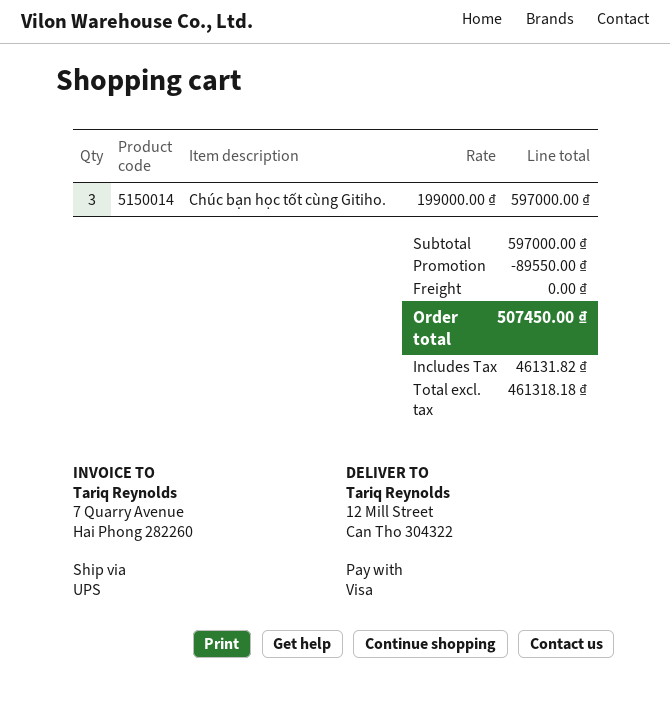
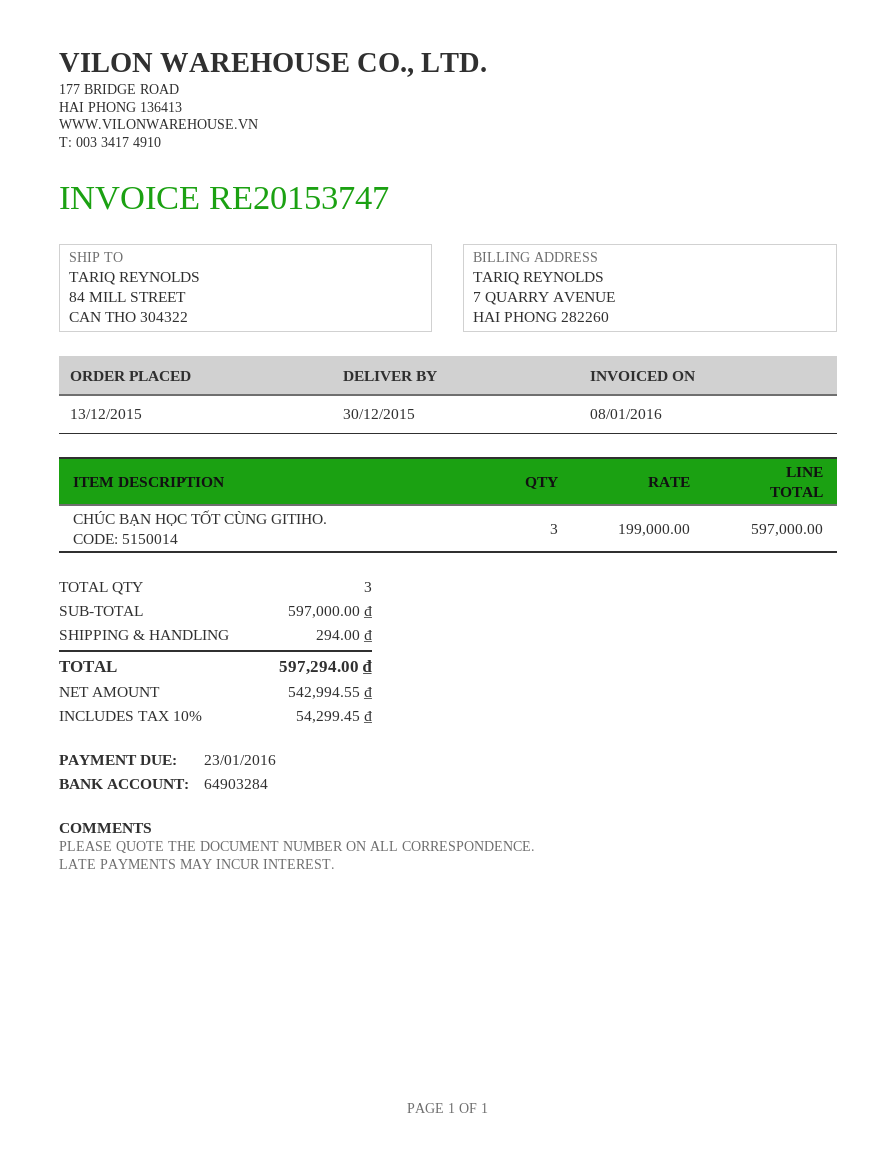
ship to: 12 Mill Street, Can Tho 304322 -> 84 MILL STREET, CAN THO 304322
discount: 89550.00 -> none
shipping: 0.00 -> 294.00
net: 461318.18 -> 542994.55
tax: 46131.82 -> 54299.45
total: 507450.00 -> 597294.00

